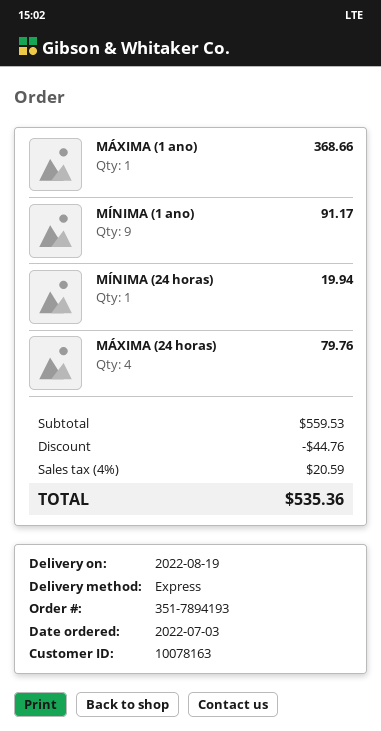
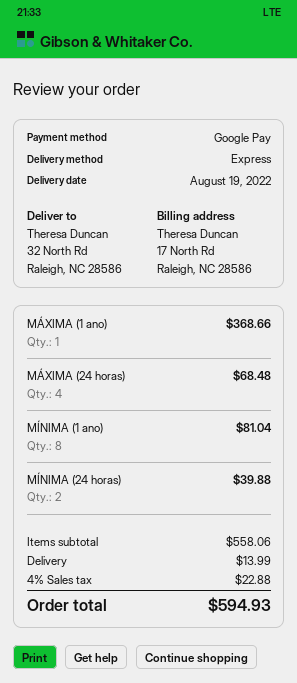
MÍNIMA (1 ano): 9 for 91.17 -> 8 for 81.04
MÍNIMA (24 horas): 1 for 19.94 -> 2 for 39.88
MÁXIMA (24 horas): 4 for 79.76 -> 4 for 68.48
subtotal: 559.53 -> 558.06
discount: 44.76 -> none
shipping: none -> 13.99
tax: 4% = 20.59 -> 4% = 22.88
total: 535.36 -> 594.93

